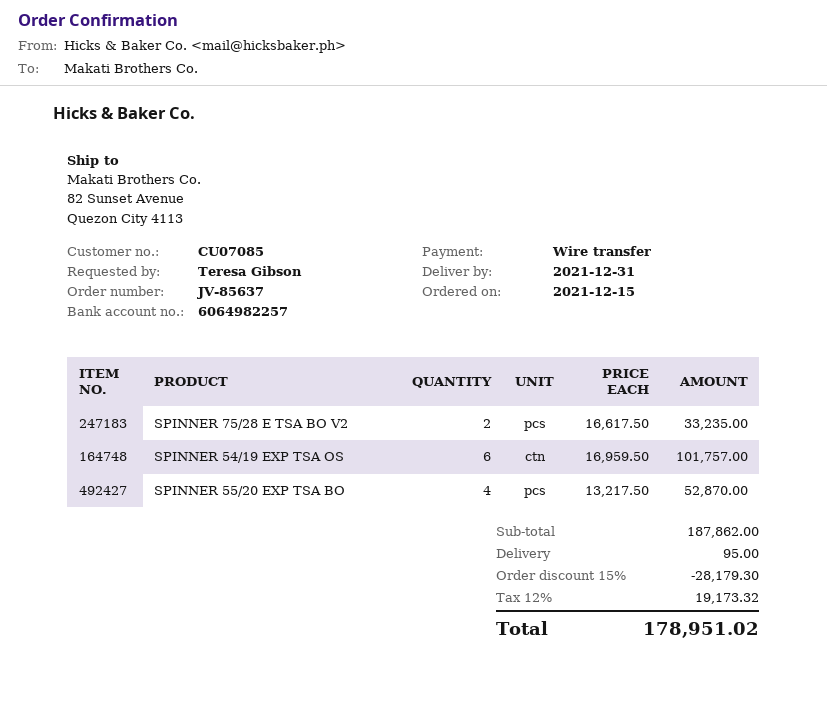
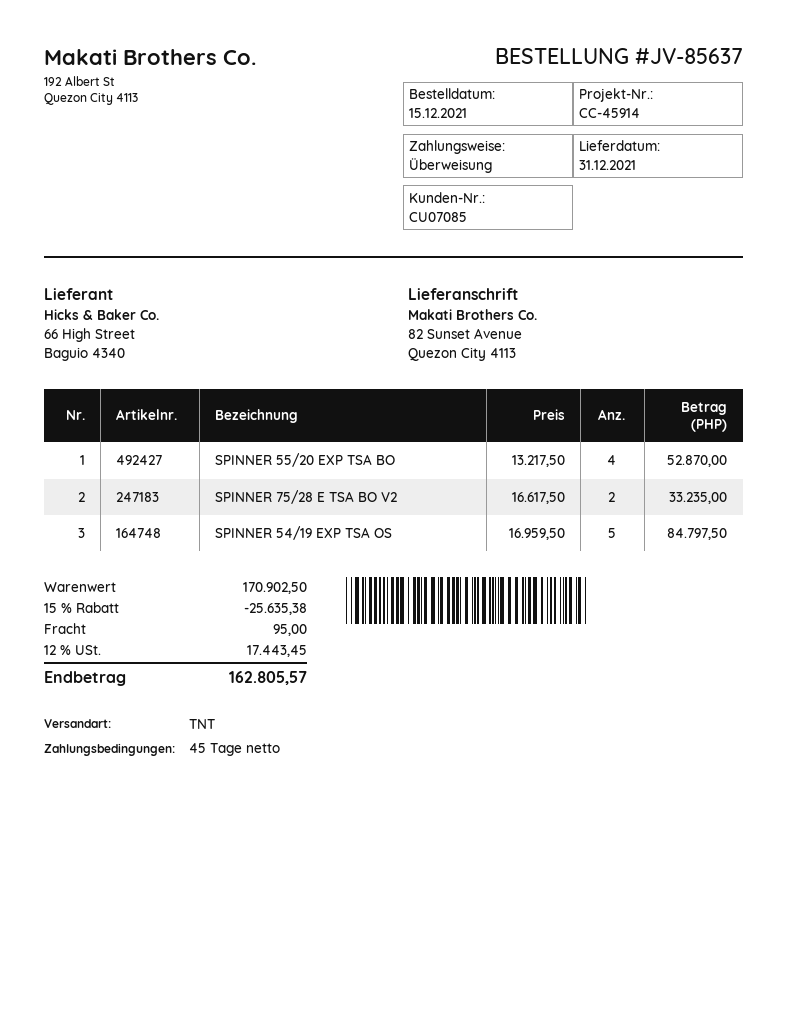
SPINNER 54/19 EXP TSA OS: 6 x 16959.50 = 101757.00 -> 5 x 16959.50 = 84797.50
subtotal: 187862.00 -> 170902.50
discount: 15% = 28179.30 -> 15% = 25635.38
tax: 12% = 19173.32 -> 12% = 17443.45
total: 178951.02 -> 162805.57

